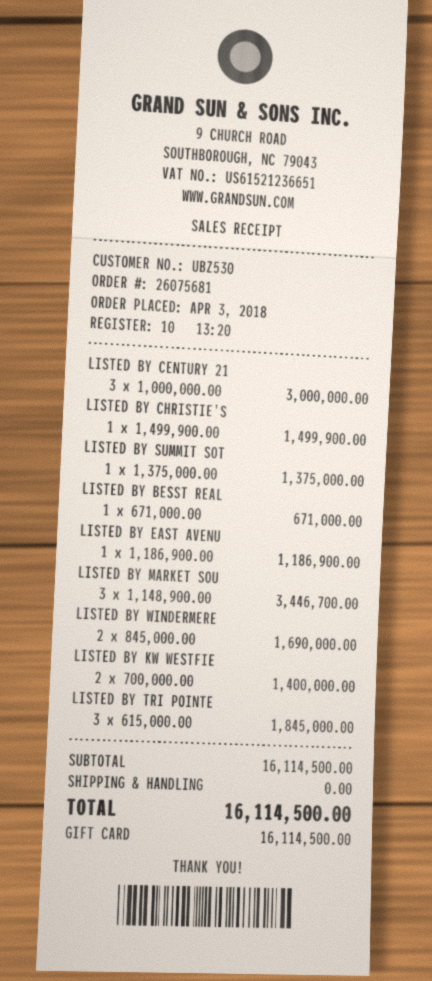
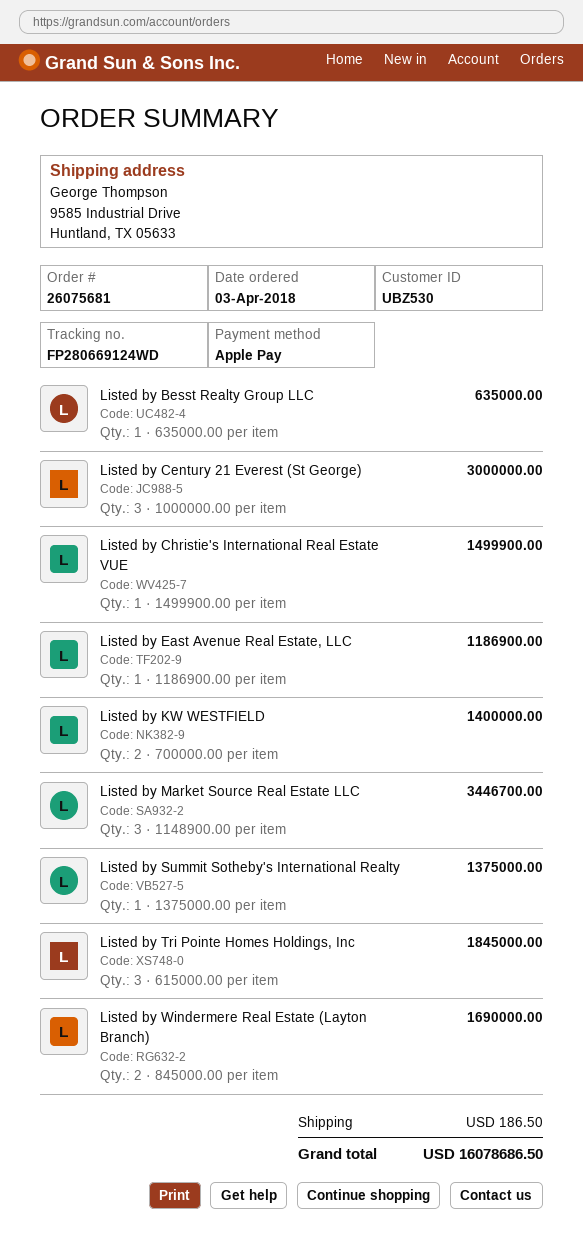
payment method: gift card -> Apple Pay
LISTED BY BESST REAL: 1 x 671000.00 = 671000.00 -> 1 x 635000.00 = 635000.00
shipping: 0.00 -> 186.50
total: 16114500.00 -> 16078686.50

